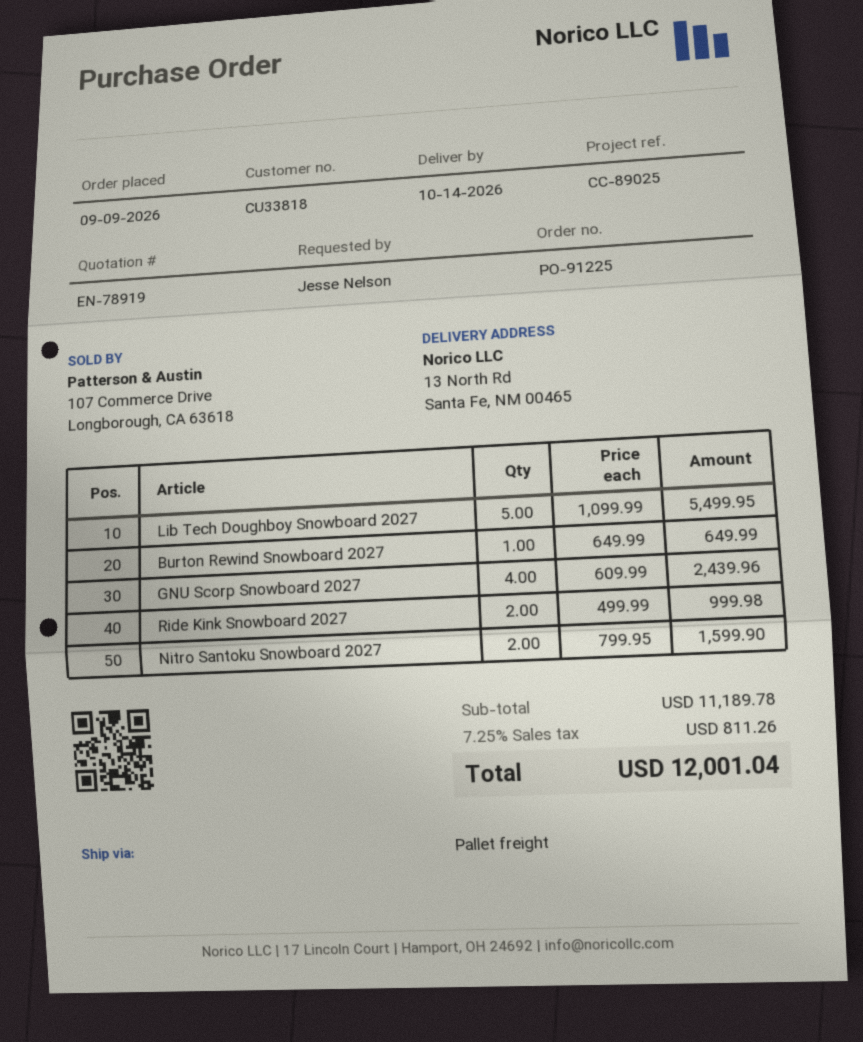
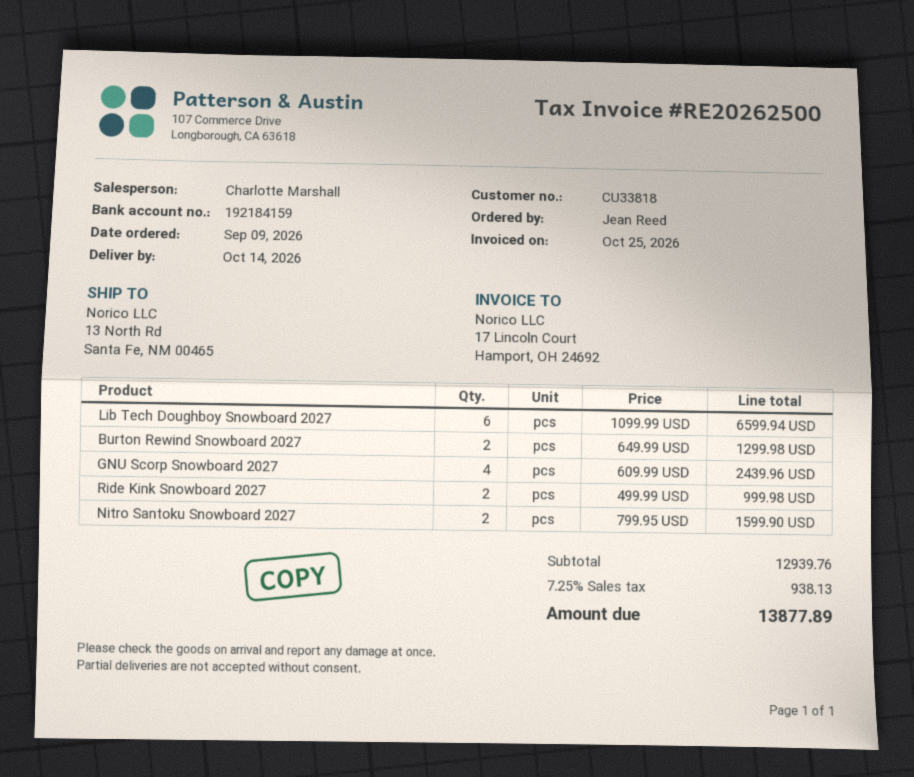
ordered by: Jesse Nelson -> Jean Reed
Lib Tech Doughboy Snowboard 2027: 5 x 1099.99 = 5499.95 -> 6 x 1099.99 = 6599.94
Burton Rewind Snowboard 2027: 1 x 649.99 = 649.99 -> 2 x 649.99 = 1299.98
subtotal: 11189.78 -> 12939.76
tax: 7.25% = 811.26 -> 7.25% = 938.13
total: 12001.04 -> 13877.89

